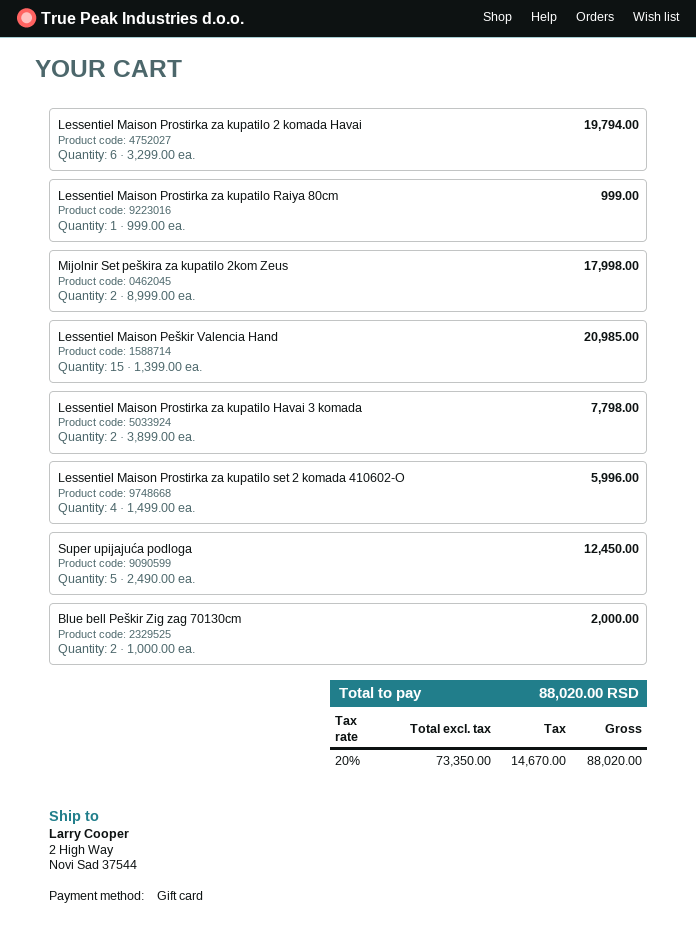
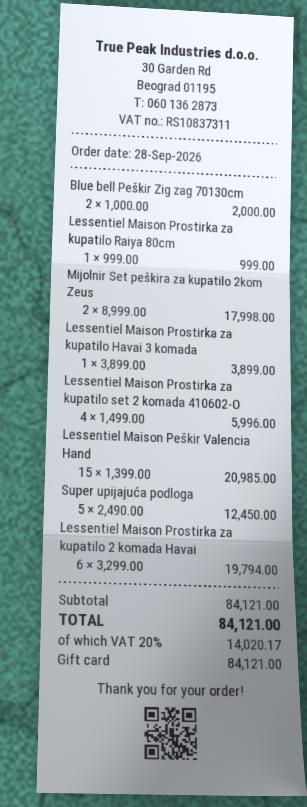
Lessentiel Maison Prostirka za kupatilo Havai 3 komada: 2 x 3899.00 = 7798.00 -> 1 x 3899.00 = 3899.00
tax: 20% = 14670.00 -> 20% = 14020.17
total: 88020.00 -> 84121.00

